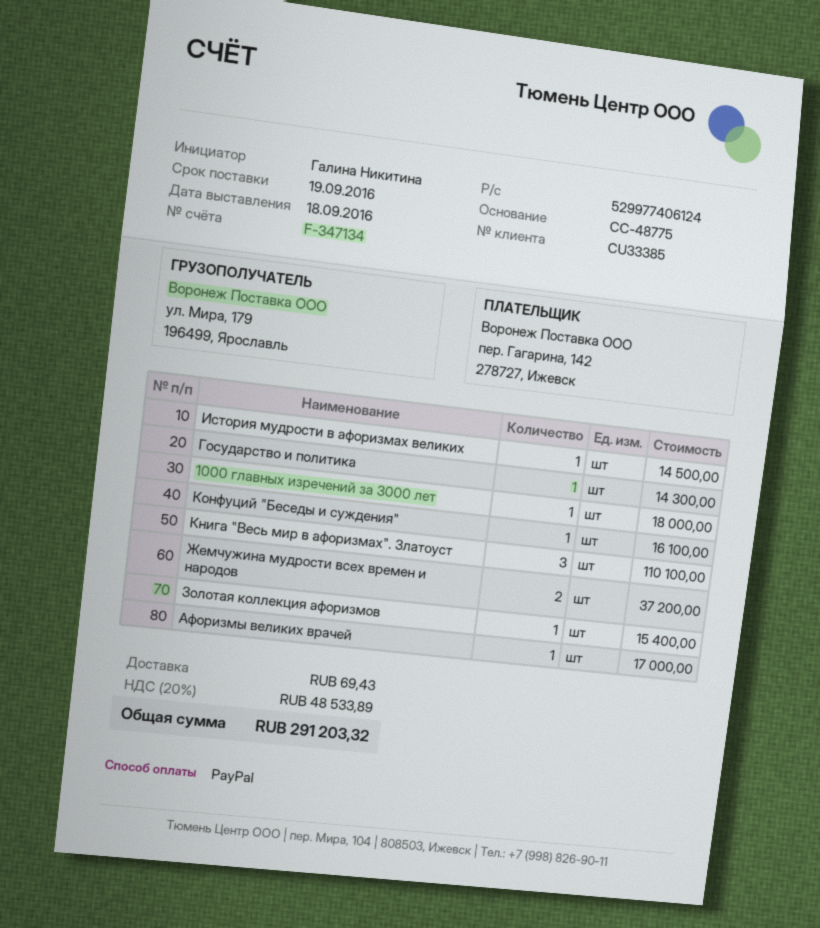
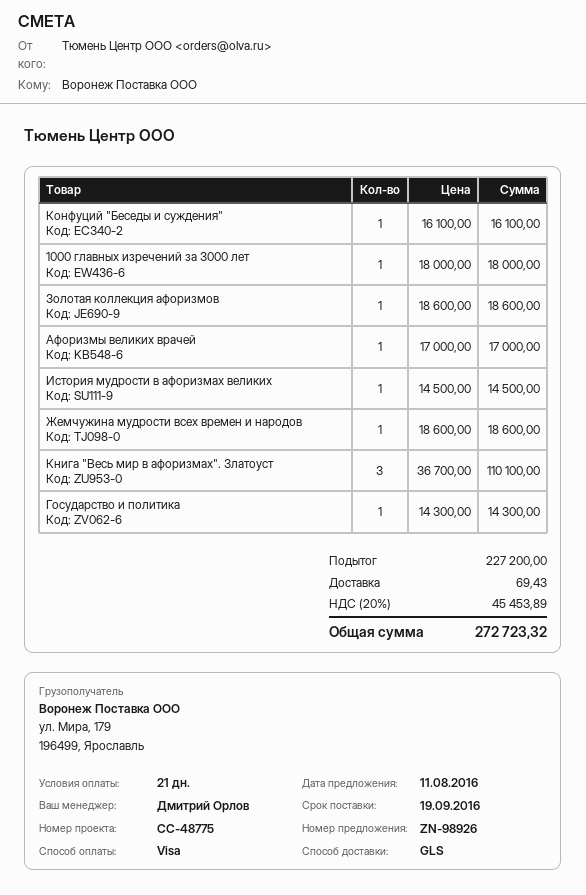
payment method: PayPal -> Visa
Жемчужина мудрости всех времен и народов: 2 for 37200.00 -> 1 for 18600.00
Золотая коллекция афоризмов: 1 for 15400.00 -> 1 for 18600.00
tax: 20% = 48533.89 -> 20% = 45453.89
total: 291203.32 -> 272723.32

